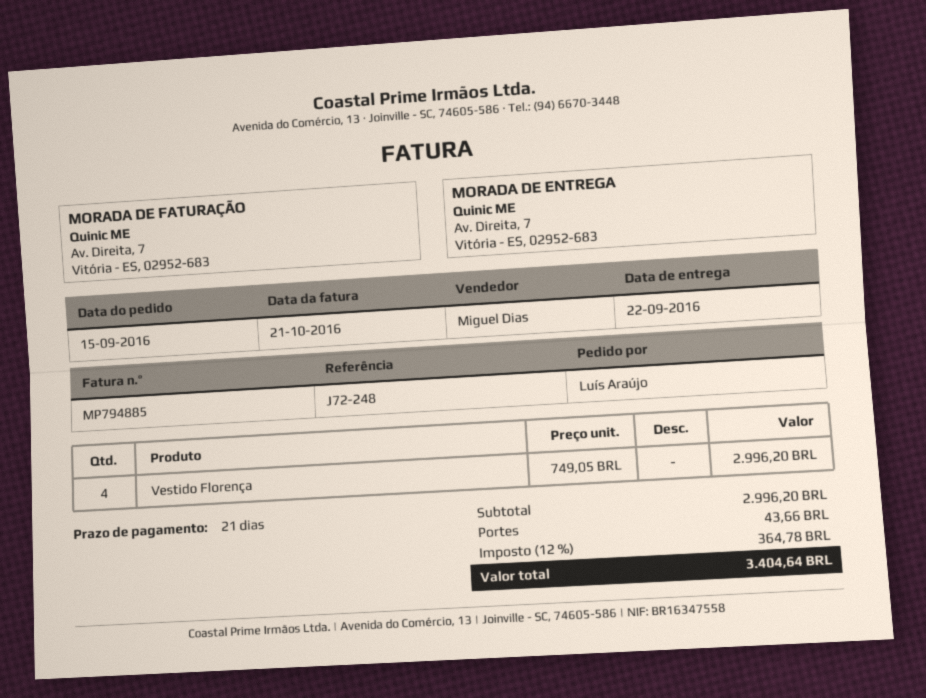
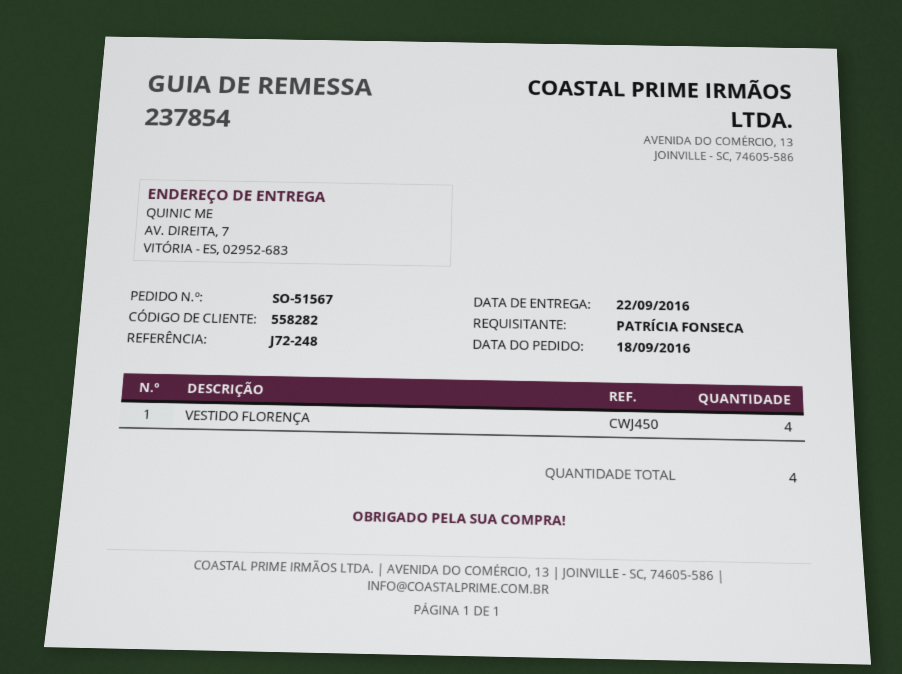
order date: 2016-09-15 -> 2016-09-18
ordered by: Luís Araújo -> PATRÍCIA FONSECA

